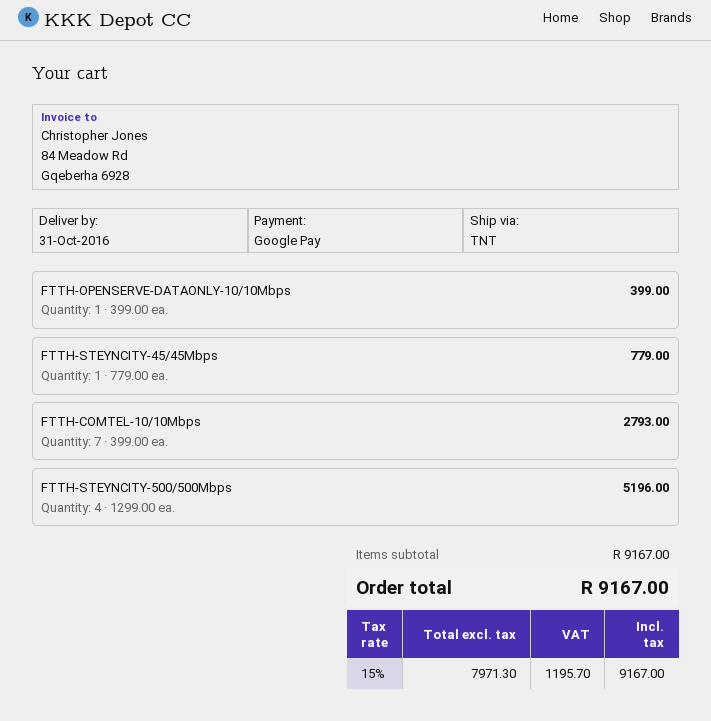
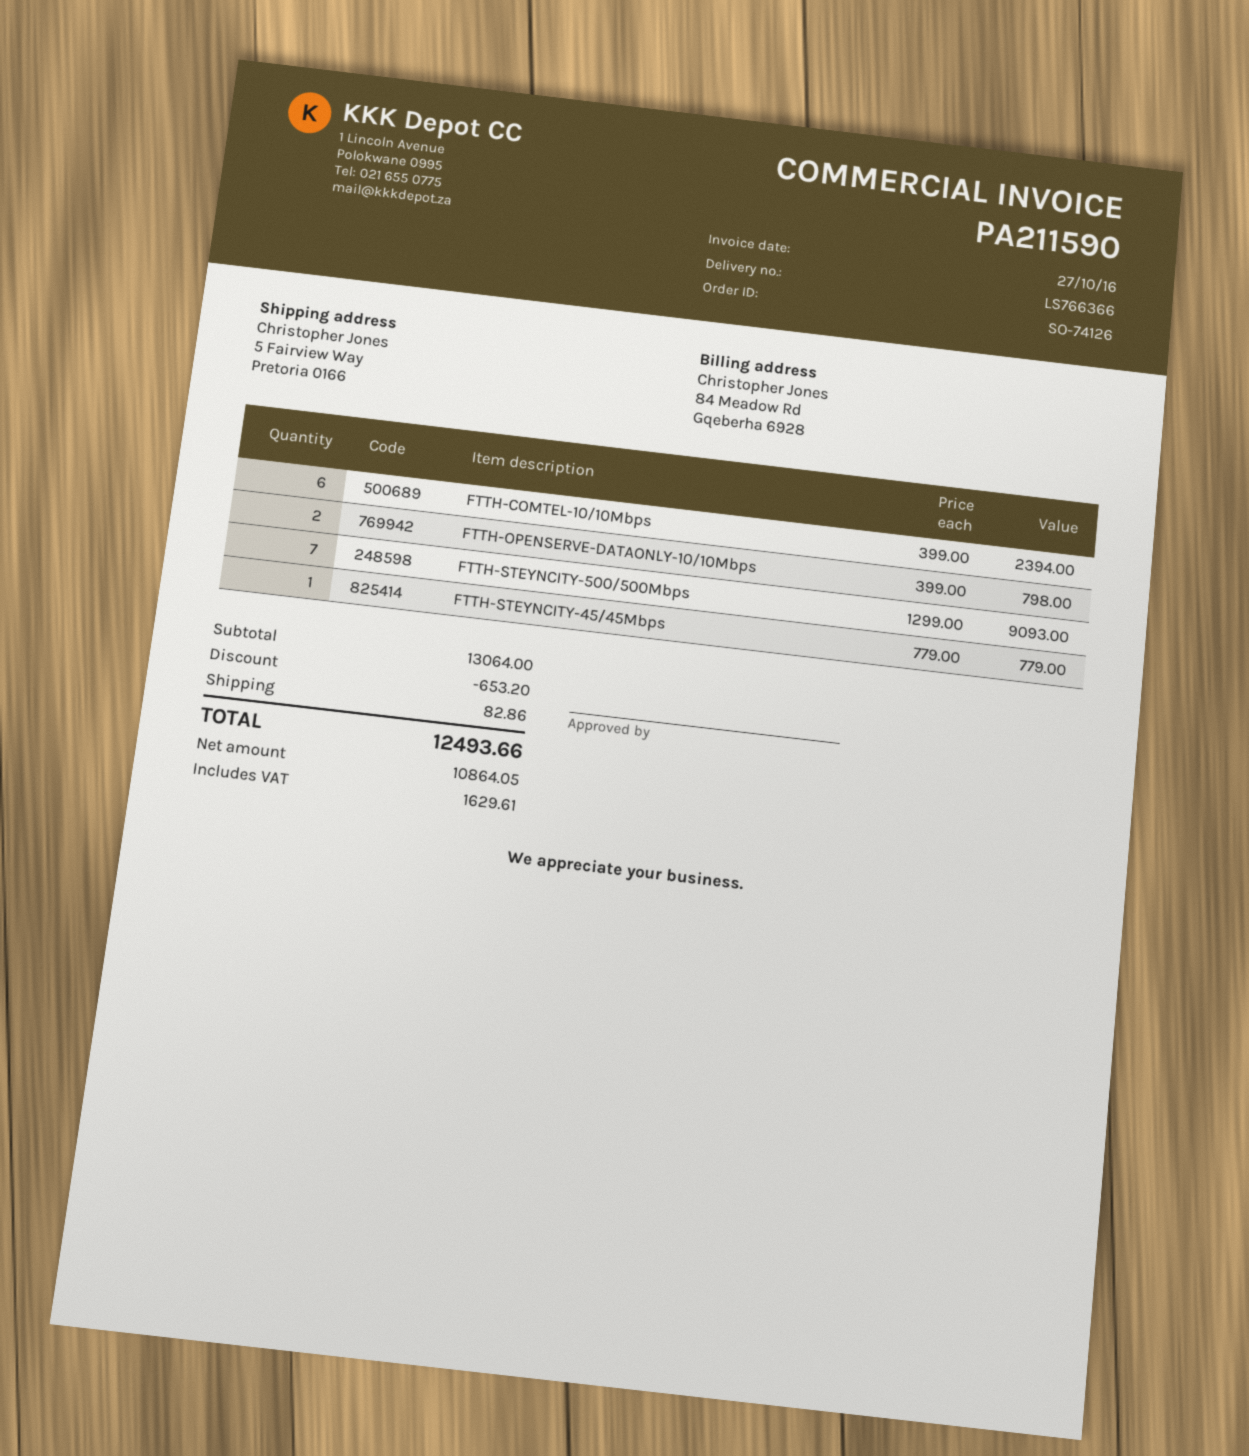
FTTH-OPENSERVE-DATAONLY-10/10Mbps: 1 x 399.00 = 399.00 -> 2 x 399.00 = 798.00
FTTH-COMTEL-10/10Mbps: 7 x 399.00 = 2793.00 -> 6 x 399.00 = 2394.00
FTTH-STEYNCITY-500/500Mbps: 4 x 1299.00 = 5196.00 -> 7 x 1299.00 = 9093.00
subtotal: 9167.00 -> 13064.00
discount: none -> 653.20
shipping: none -> 82.86
net: 7971.30 -> 10864.05
tax: 1195.70 -> 1629.61
total: 9167.00 -> 12493.66

